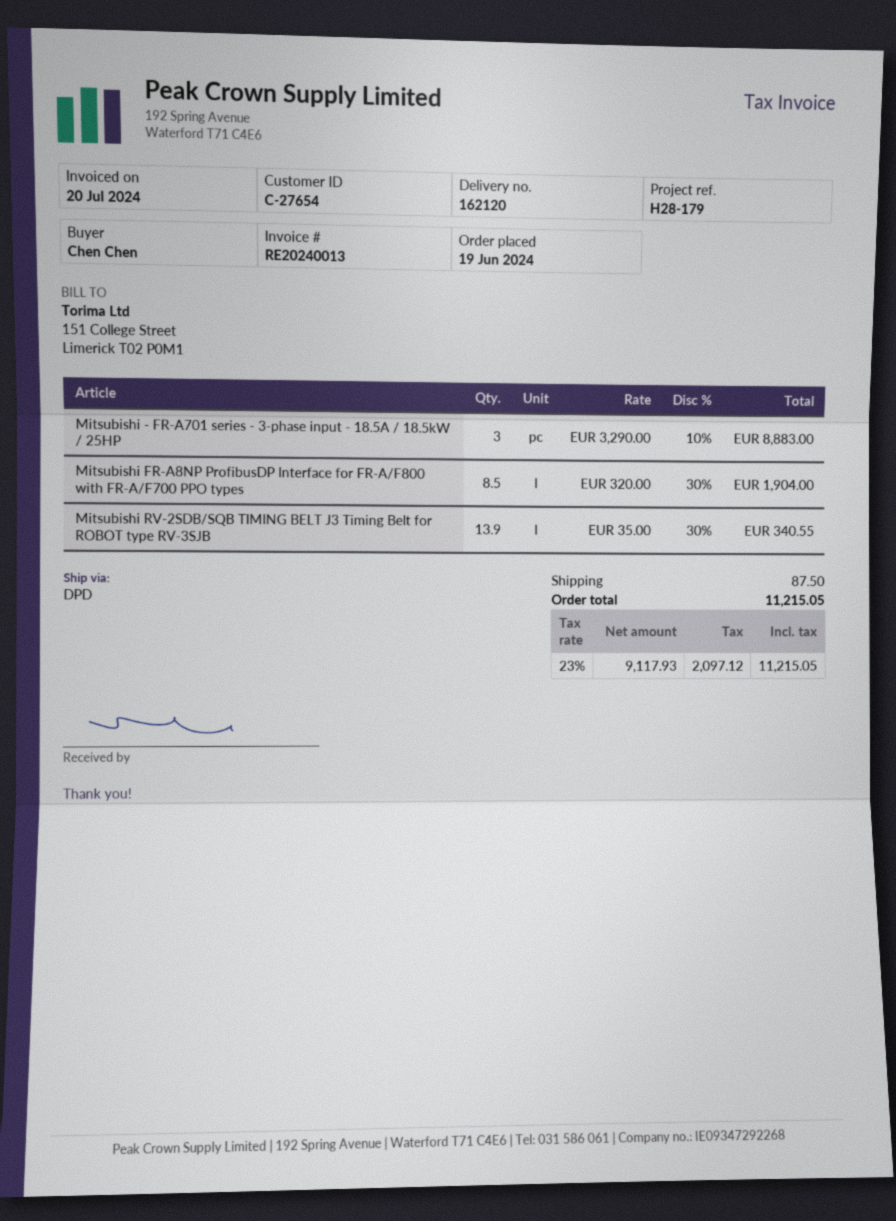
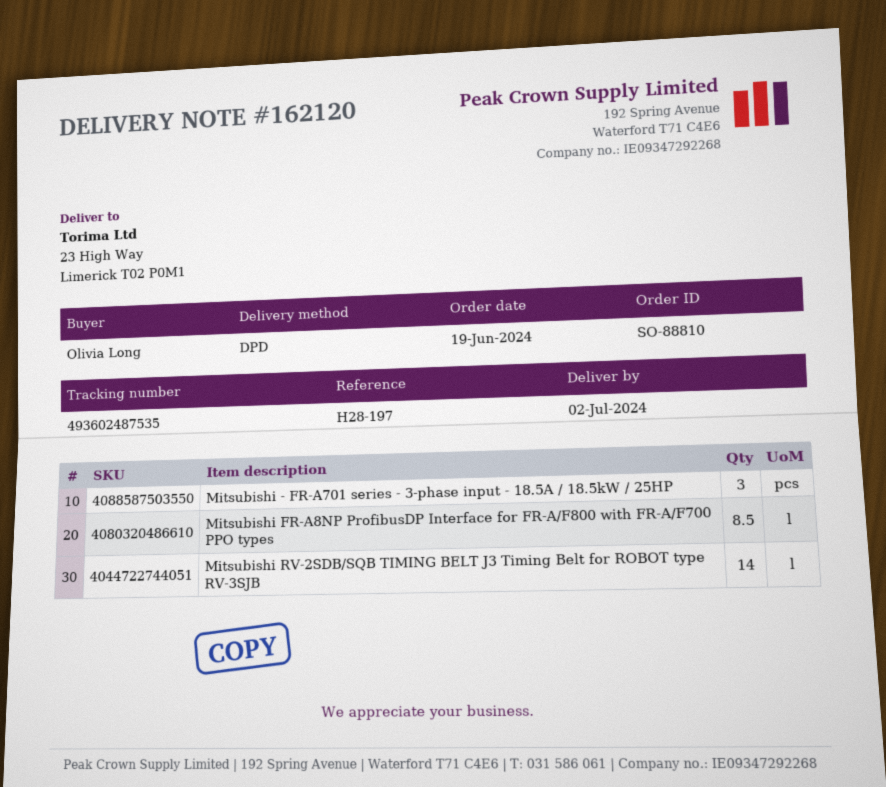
reference: H28-179 -> H28-197
ordered by: Chen Chen -> Olivia Long
Mitsubishi RV-2SDB/SQB TIMING BELT J3 Timing Belt for ROBOT type RV-3SJB: 13.9 -> 14

